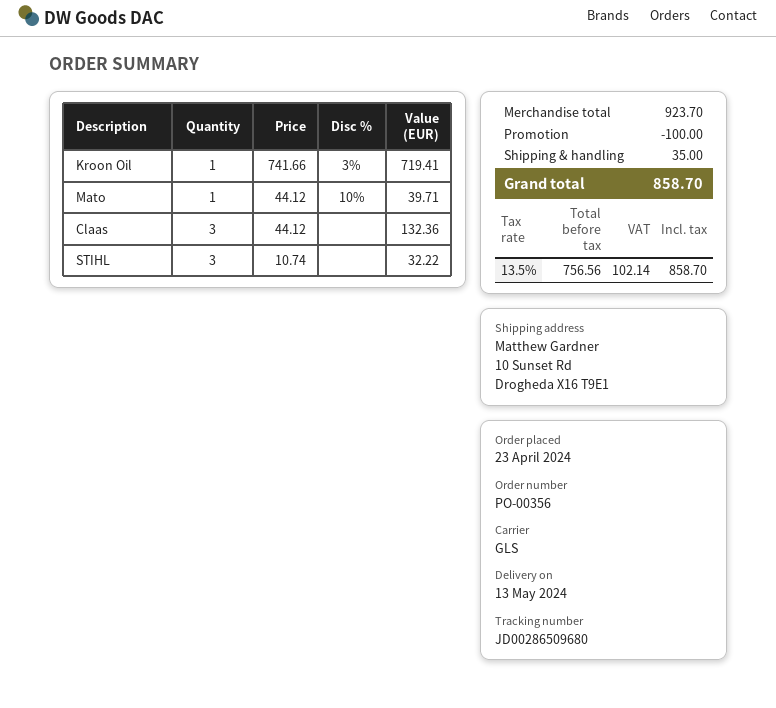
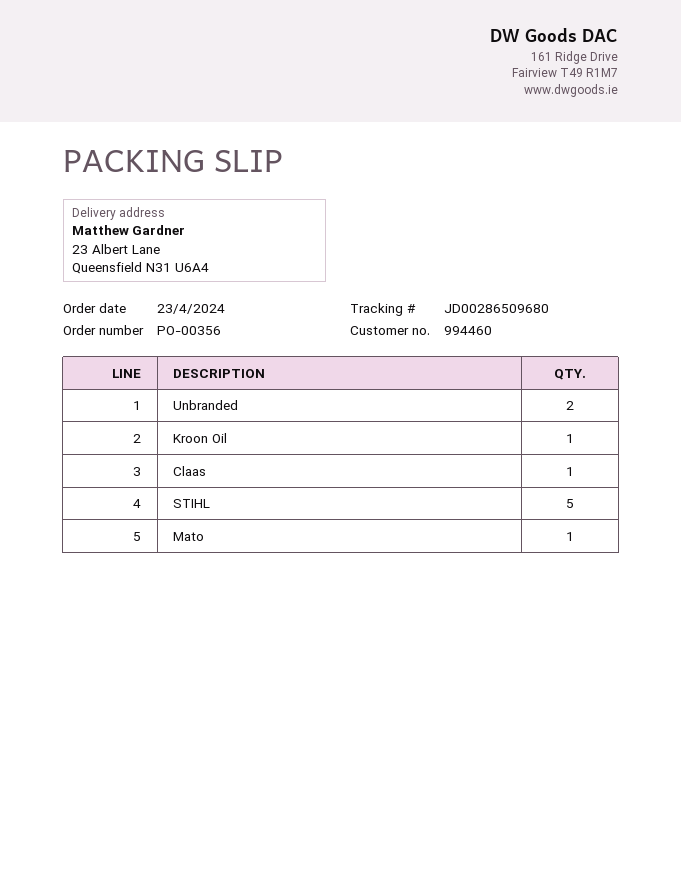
ship to: 10 Sunset Rd, Drogheda X16 T9E1 -> 23 Albert Lane, Queensfield N31 U6A4
Claas: 3 -> 1
STIHL: 3 -> 5
Unbranded: none -> 2

